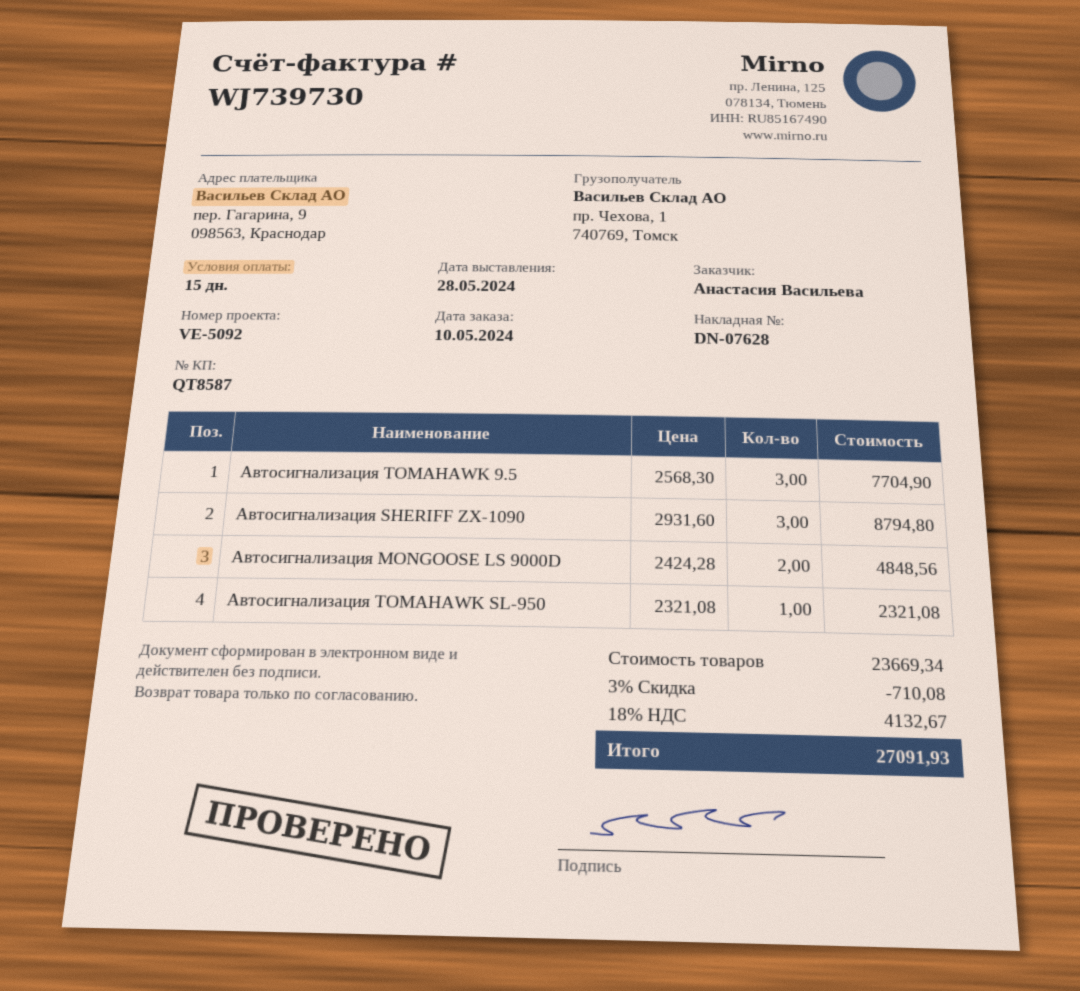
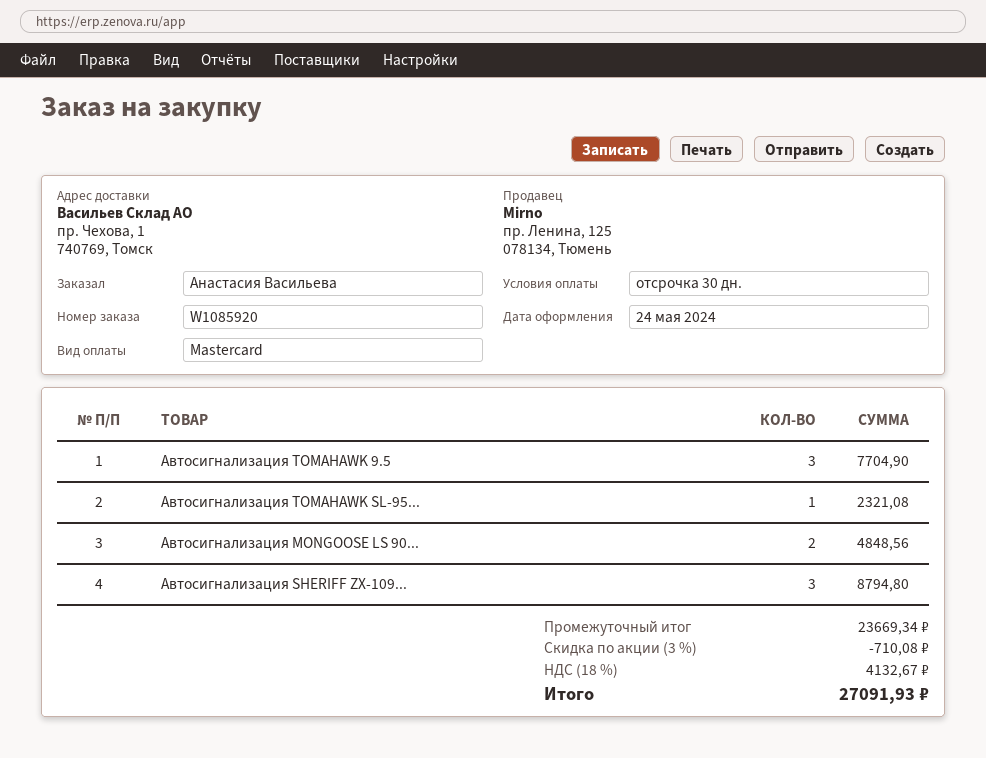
order date: 2024-05-10 -> 2024-05-24
payment terms: 15 days -> 30 days

